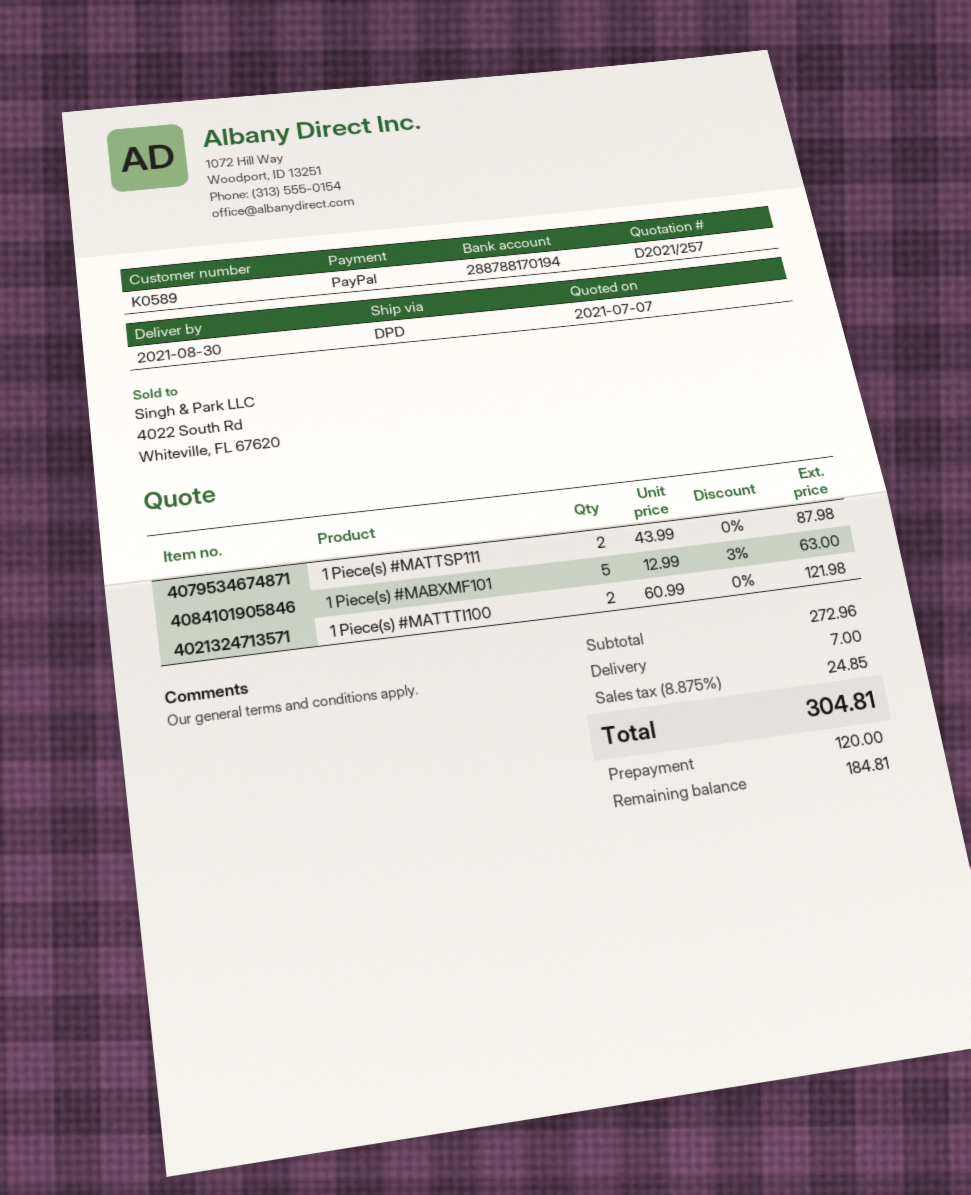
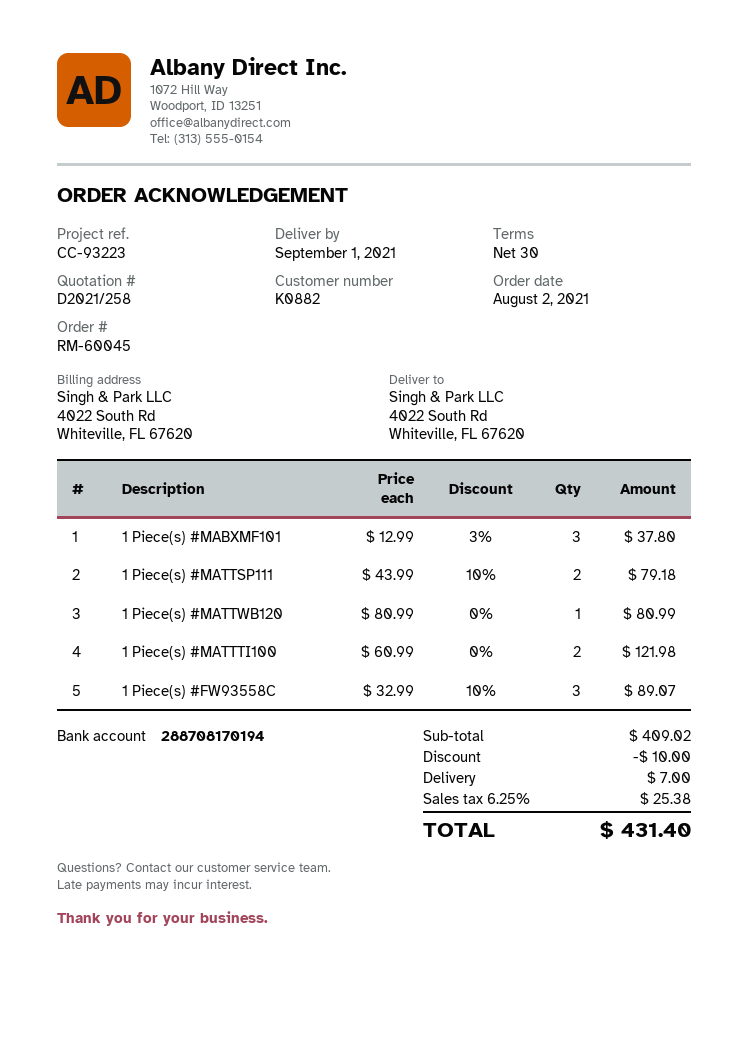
quote number: D2021/257 -> D2021/258
delivery date: 2021-08-30 -> 2021-09-01
customer number: K0589 -> K0882
bank account: 288788170194 -> 288708170194
1 Piece(s) #MATTSP111: 2 x 43.99 = 87.98 -> 2 x 43.99 - 10% = 79.18
1 Piece(s) #MABXMF101: 5 x 12.99 - 3% = 63.00 -> 3 x 12.99 - 3% = 37.80
1 Piece(s) #MATTWB120: none -> 1 x 80.99 = 80.99
1 Piece(s) #FW93558C: none -> 3 x 32.99 - 10% = 89.07
subtotal: 272.96 -> 409.02
discount: none -> 10.00
tax: 8.875% = 24.85 -> 6.25% = 25.38
total: 304.81 -> 431.40

